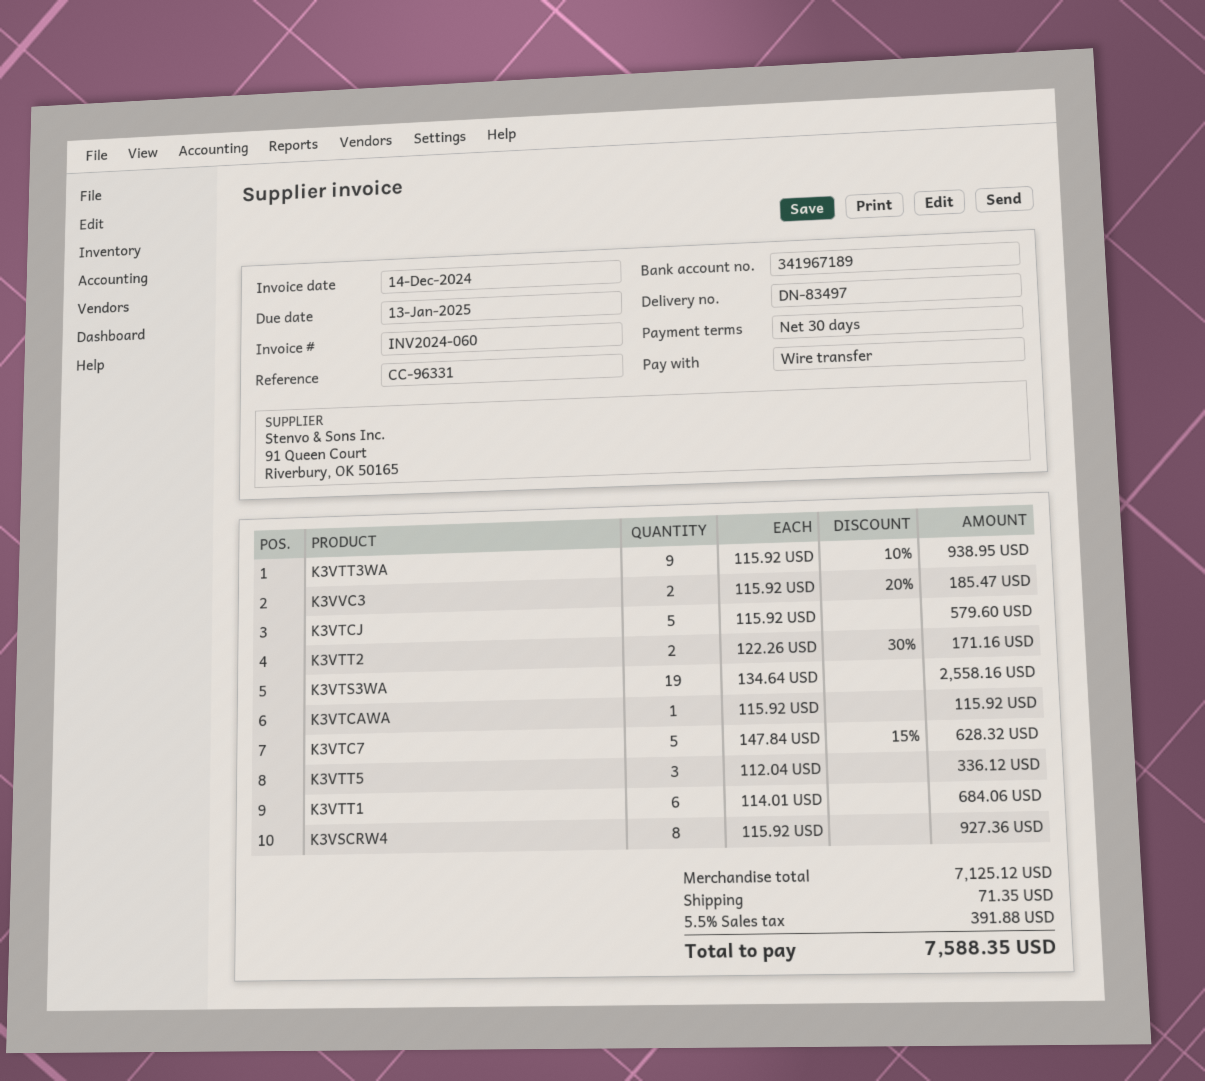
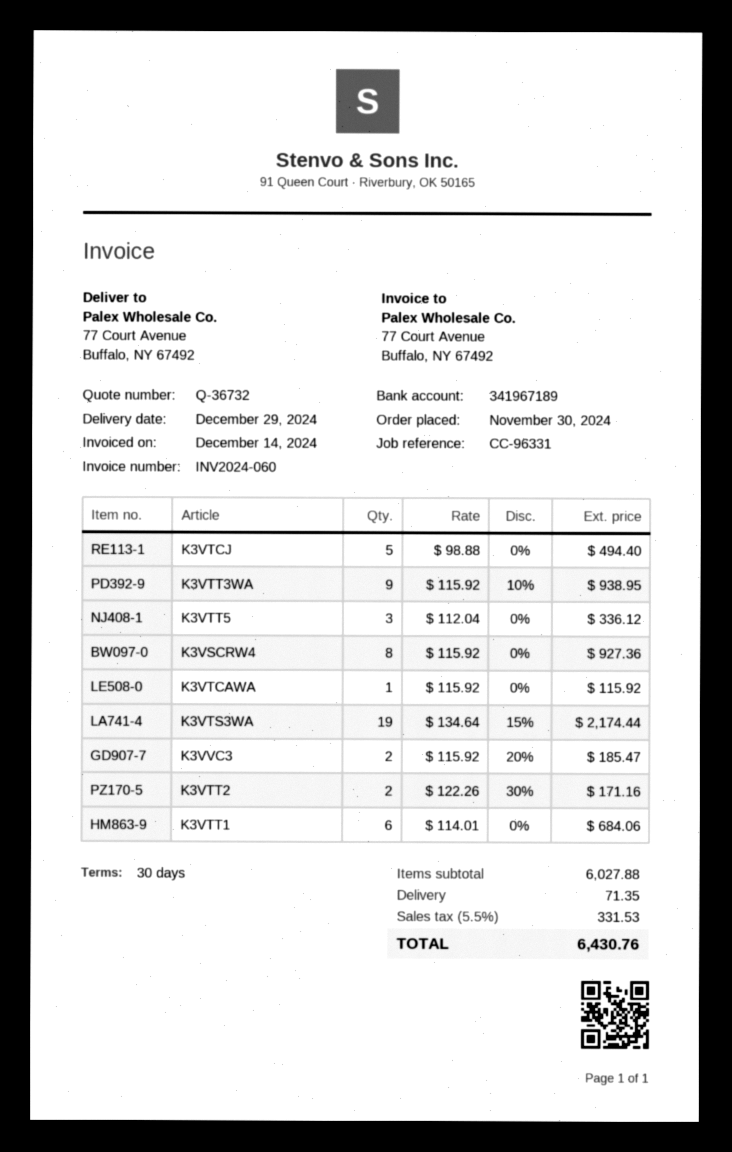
K3VTCJ: 5 x 115.92 = 579.60 -> 5 x 98.88 = 494.40
K3VTS3WA: 19 x 134.64 = 2558.16 -> 19 x 134.64 - 15% = 2174.44
K3VTC7: 5 x 147.84 - 15% = 628.32 -> none
subtotal: 7125.12 -> 6027.88
tax: 5.5% = 391.88 -> 5.5% = 331.53
total: 7588.35 -> 6430.76

